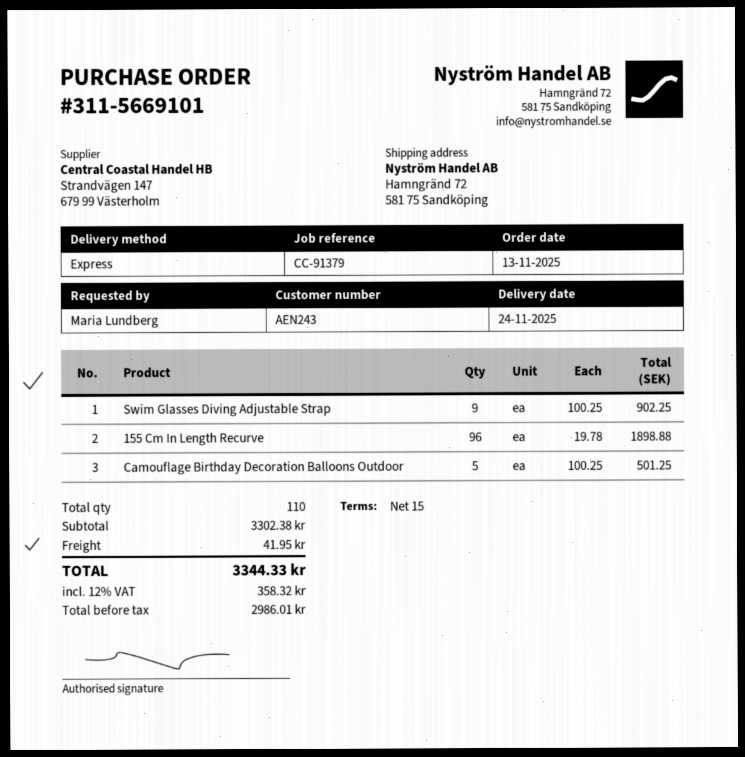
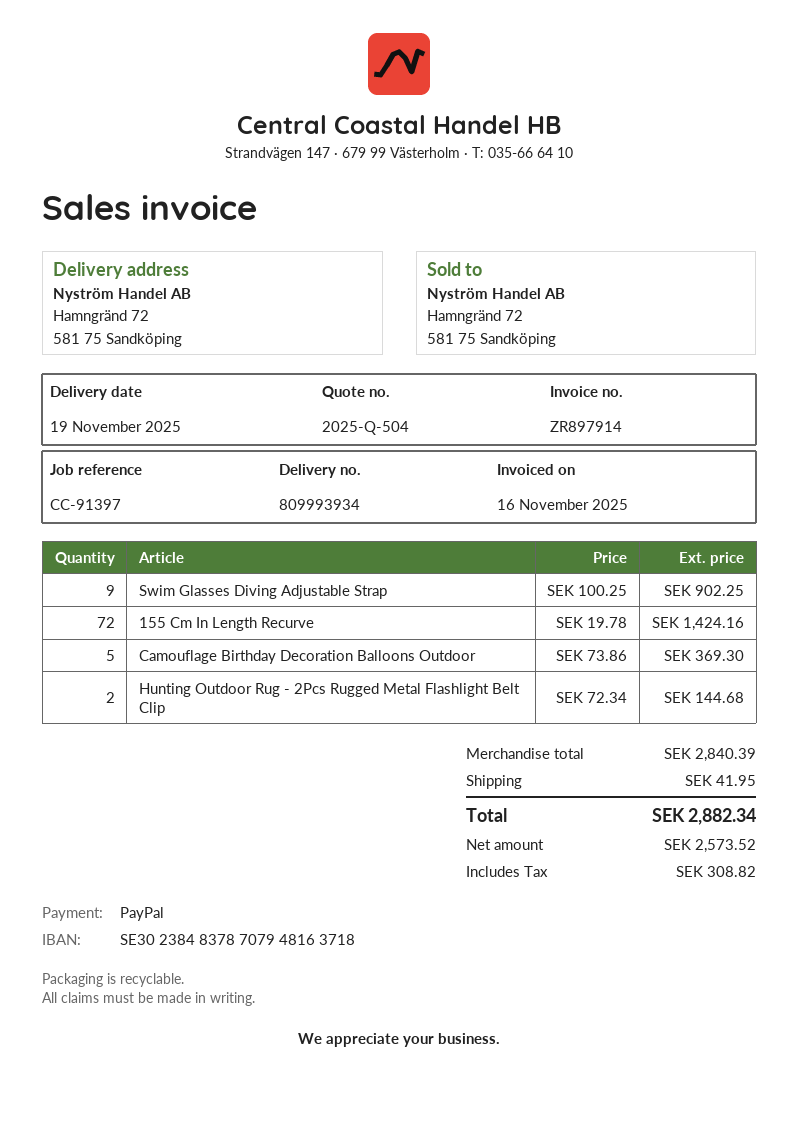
delivery date: 2025-11-24 -> 2025-11-19
reference: CC-91379 -> CC-91397
155 Cm In Length Recurve: 96 x 19.78 = 1898.88 -> 72 x 19.78 = 1424.16
Camouflage Birthday Decoration Balloons Outdoor: 5 x 100.25 = 501.25 -> 5 x 73.86 = 369.30
Hunting Outdoor Rug - 2Pcs Rugged Metal Flashlight Belt Clip: none -> 2 x 72.34 = 144.68
subtotal: 3302.38 -> 2840.39
net: 2986.01 -> 2573.52
tax: 358.32 -> 308.82
total: 3344.33 -> 2882.34

